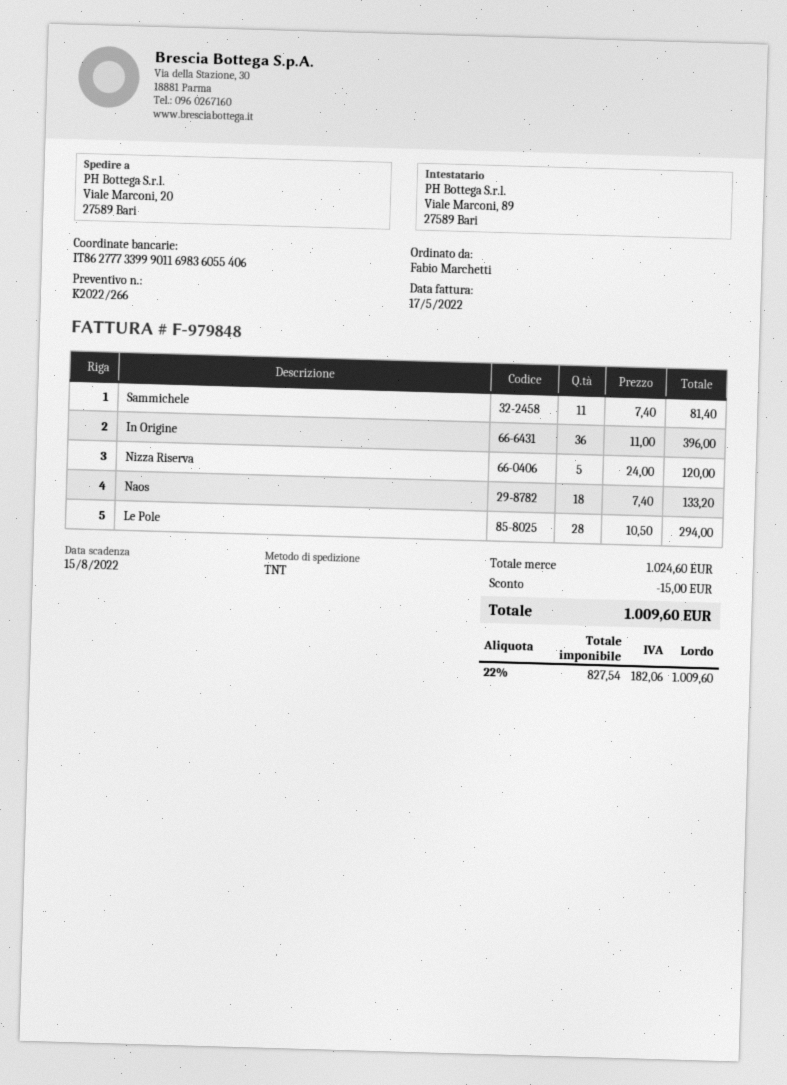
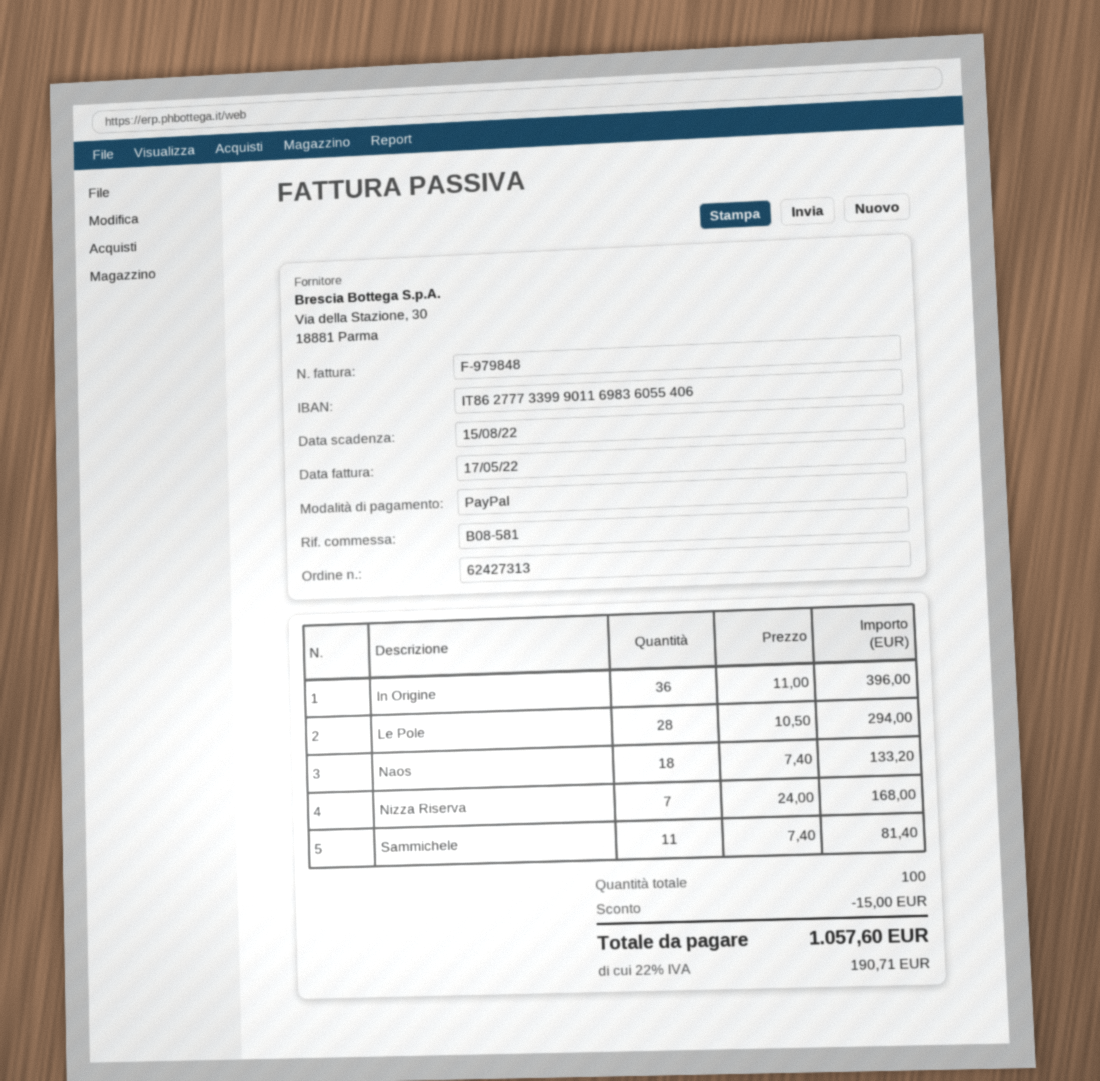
Nizza Riserva: 5 x 24.00 = 120.00 -> 7 x 24.00 = 168.00
tax: 22% = 182.06 -> 22% = 190.71
total: 1009.60 -> 1057.60

